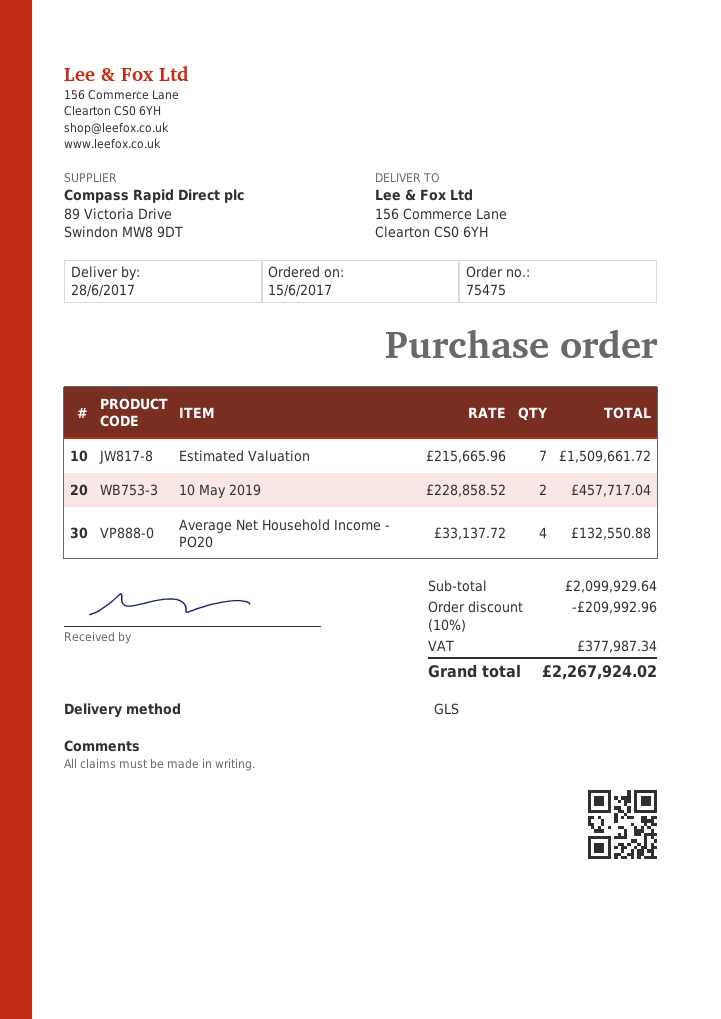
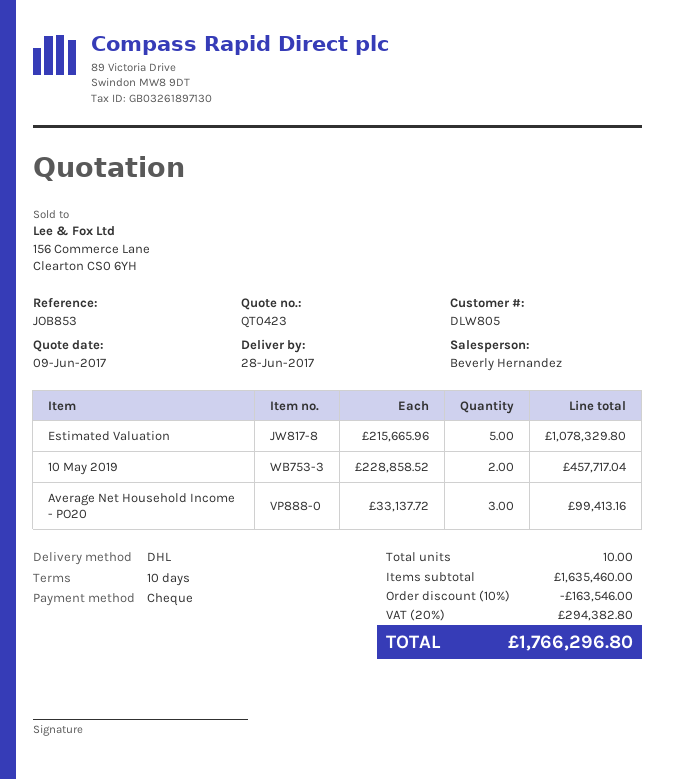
shipping method: GLS -> DHL
Estimated Valuation: 7 x 215665.96 = 1509661.72 -> 5 x 215665.96 = 1078329.80
Average Net Household Income - PO20: 4 x 33137.72 = 132550.88 -> 3 x 33137.72 = 99413.16
subtotal: 2099929.64 -> 1635460.00
discount: 10% = 209992.96 -> 10% = 163546.00
tax: 377987.34 -> 294382.80
total: 2267924.02 -> 1766296.80

